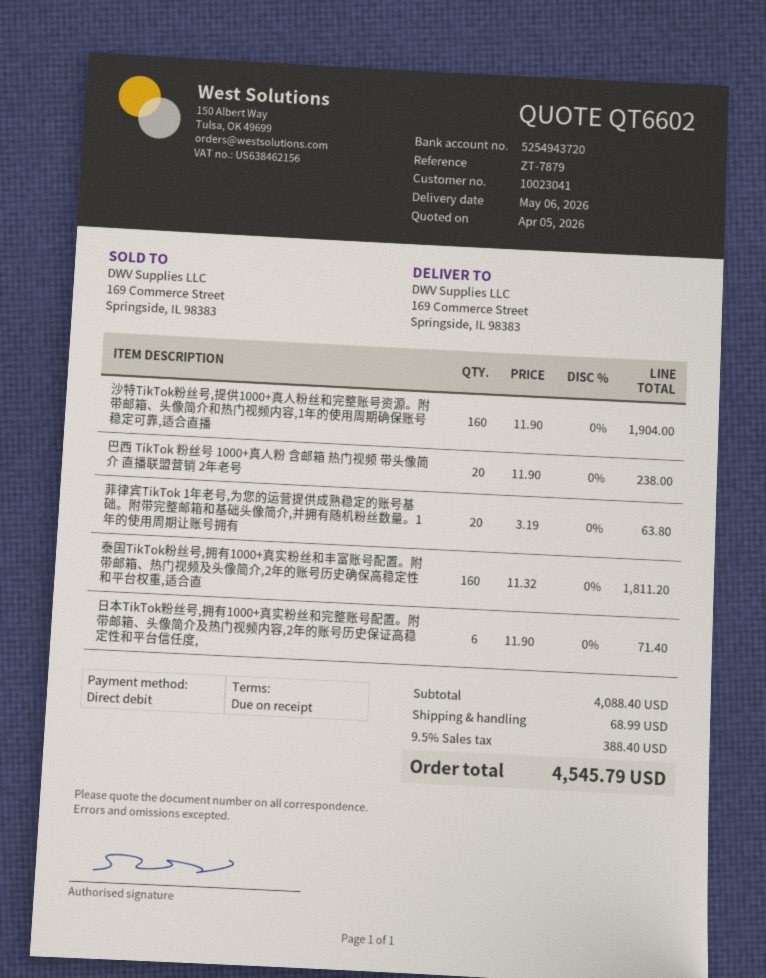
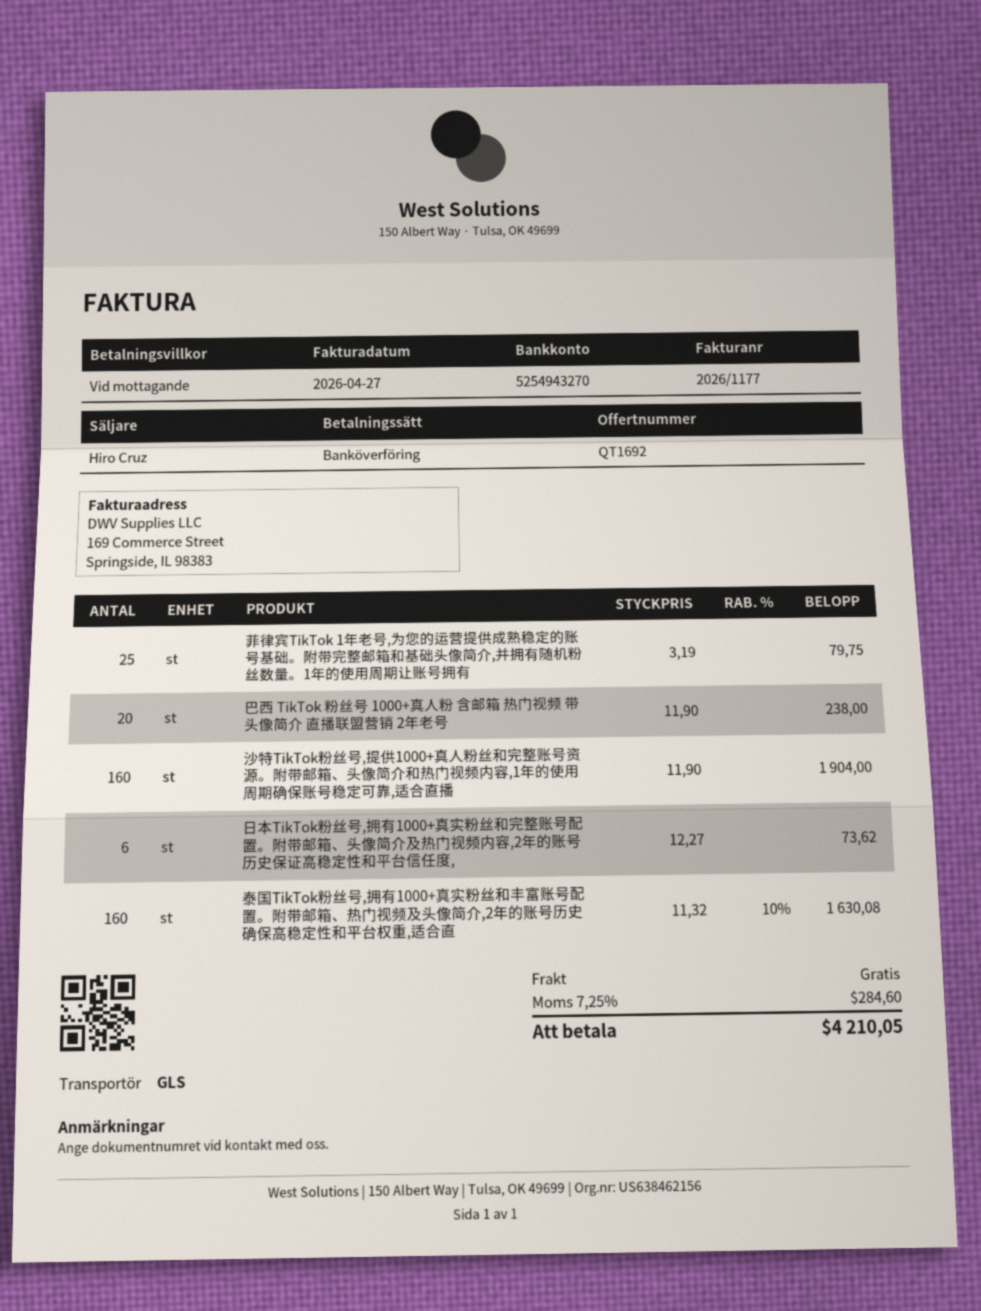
quote number: QT6602 -> QT1692
payment method: direct debit -> bank transfer
bank account: 5254943720 -> 5254943270
菲律宾TikTok 1年老号,为您的运营提供成熟稳定的账号基础。附带完整邮箱和基础头像简介,并拥有随机粉丝数量。1年的使用周期让账号拥有: 20 x 3.19 = 63.80 -> 25 x 3.19 = 79.75
泰国TikTok粉丝号,拥有1000+真实粉丝和丰富账号配置。附带邮箱、热门视频及头像简介,2年的账号历史确保高稳定性和平台权重,适合直: 160 x 11.32 = 1811.20 -> 160 x 11.32 - 10% = 1630.08
日本TikTok粉丝号,拥有1000+真实粉丝和完整账号配置。附带邮箱、头像简介及热门视频内容,2年的账号历史保证高稳定性和平台信任度,: 6 x 11.90 = 71.40 -> 6 x 12.27 = 73.62
shipping: 68.99 -> 0.00
tax: 9.5% = 388.40 -> 7.25% = 284.60
total: 4545.79 -> 4210.05

